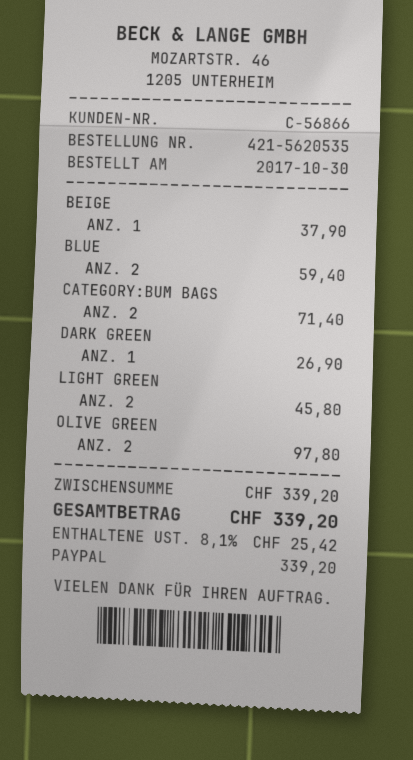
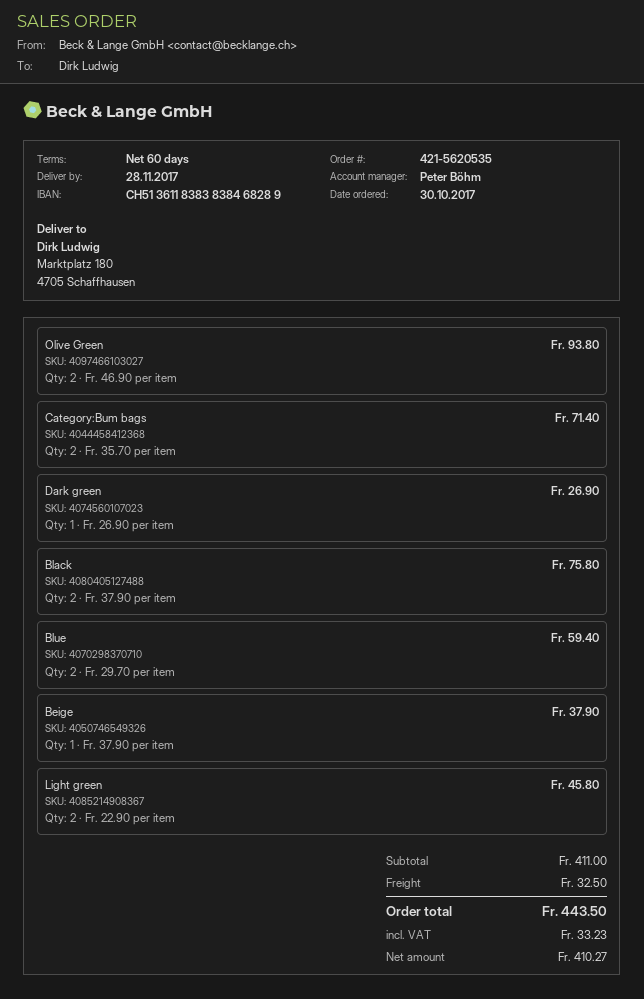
OLIVE GREEN: 2 for 97.80 -> 2 for 93.80
Black: none -> 2 for 75.80
subtotal: 339.20 -> 411.00
shipping: none -> 32.50
tax: 25.42 -> 33.23
total: 339.20 -> 443.50

